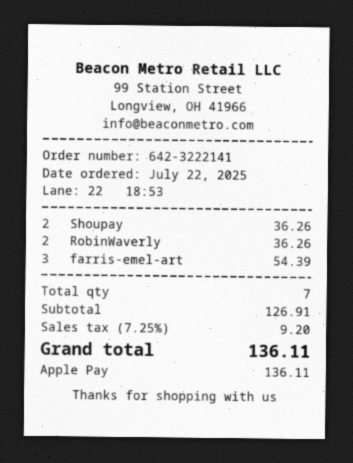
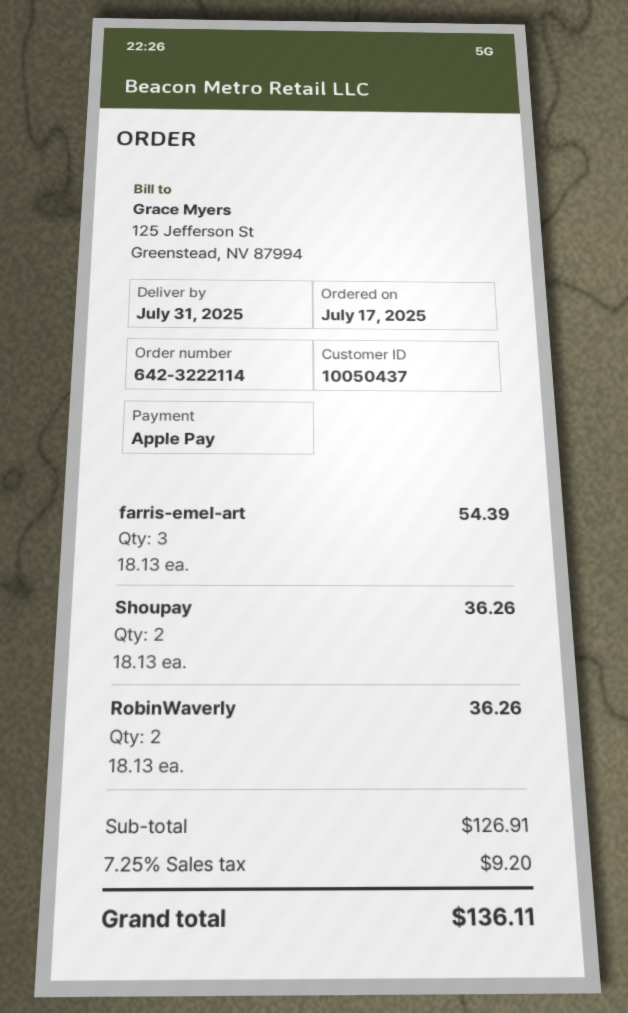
order number: 642-3222141 -> 642-3222114
order date: 2025-07-22 -> 2025-07-17

